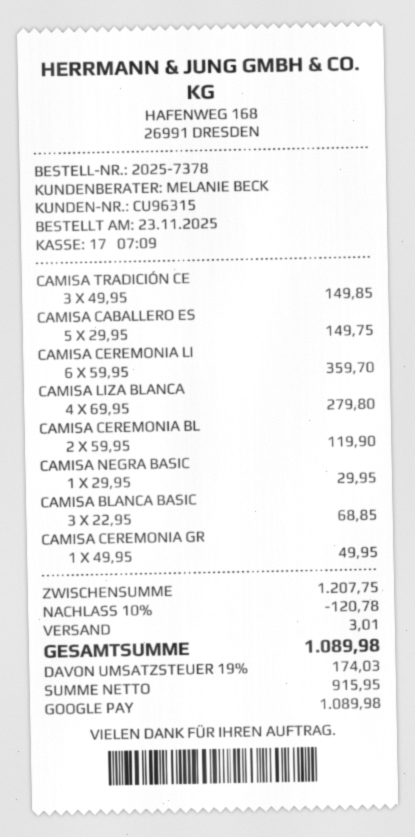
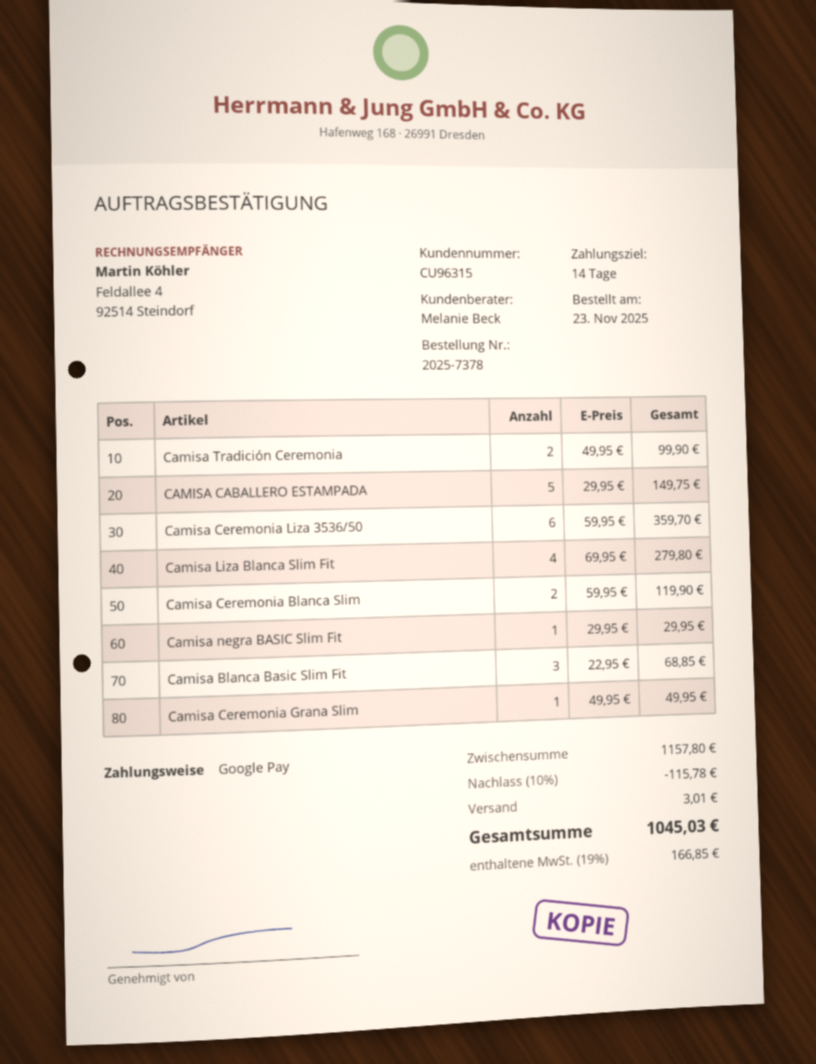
CAMISA TRADICIÓN CE: 3 x 49.95 = 149.85 -> 2 x 49.95 = 99.90
subtotal: 1207.75 -> 1157.80
discount: 10% = 120.78 -> 10% = 115.78
tax: 19% = 174.03 -> 19% = 166.85
total: 1089.98 -> 1045.03

